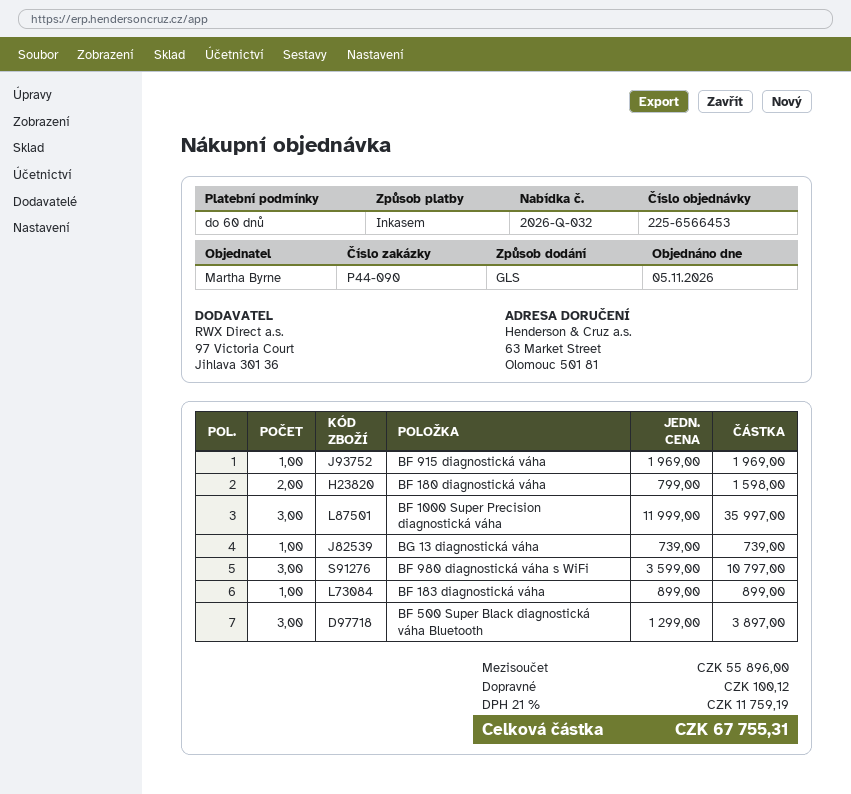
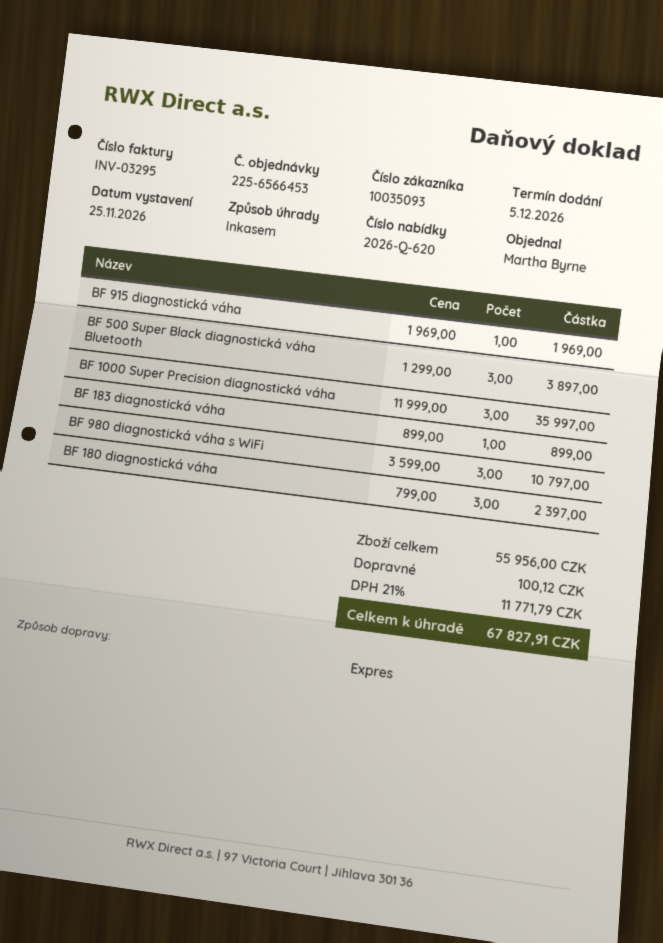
quote number: 2026-Q-032 -> 2026-Q-620
shipping method: GLS -> express
BF 180 diagnostická váha: 2 x 799.00 = 1598.00 -> 3 x 799.00 = 2397.00
BG 13 diagnostická váha: 1 x 739.00 = 739.00 -> none
subtotal: 55896.00 -> 55956.00
tax: 21% = 11759.19 -> 21% = 11771.79
total: 67755.31 -> 67827.91

